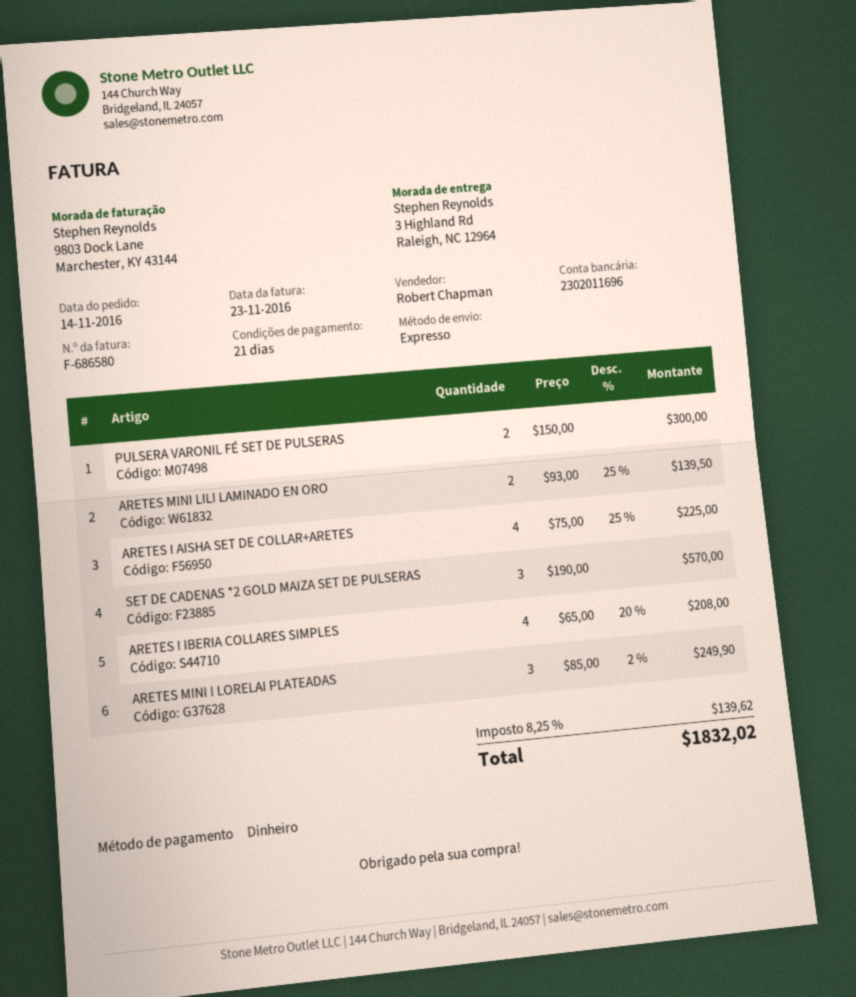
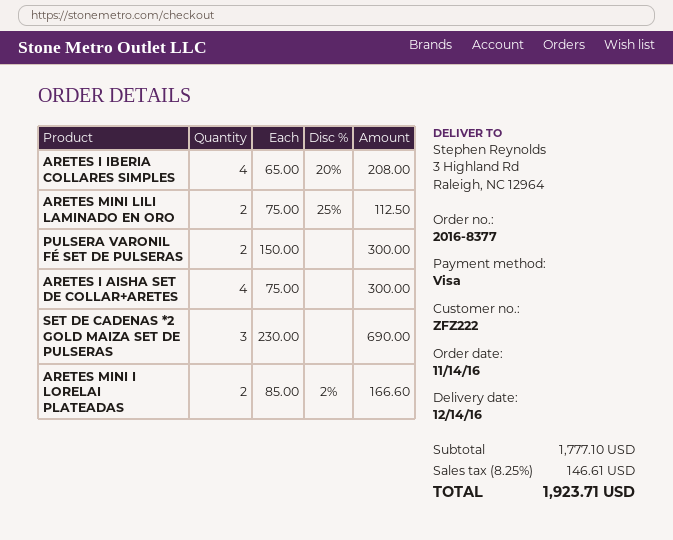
payment method: cash -> Visa
ARETES MINI LILI LAMINADO EN ORO: 2 x 93.00 - 25% = 139.50 -> 2 x 75.00 - 25% = 112.50
ARETES I AISHA SET DE COLLAR+ARETES: 4 x 75.00 - 25% = 225.00 -> 4 x 75.00 = 300.00
SET DE CADENAS *2 GOLD MAIZA SET DE PULSERAS: 3 x 190.00 = 570.00 -> 3 x 230.00 = 690.00
ARETES MINI I LORELAI PLATEADAS: 3 x 85.00 - 2% = 249.90 -> 2 x 85.00 - 2% = 166.60
tax: 8.25% = 139.62 -> 8.25% = 146.61
total: 1832.02 -> 1923.71

